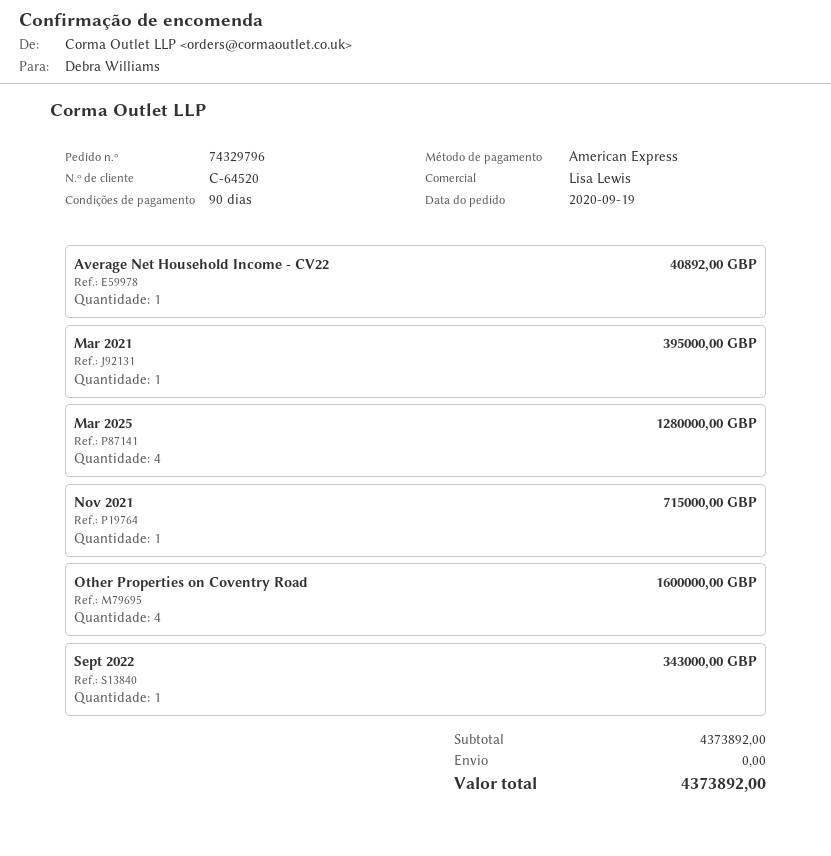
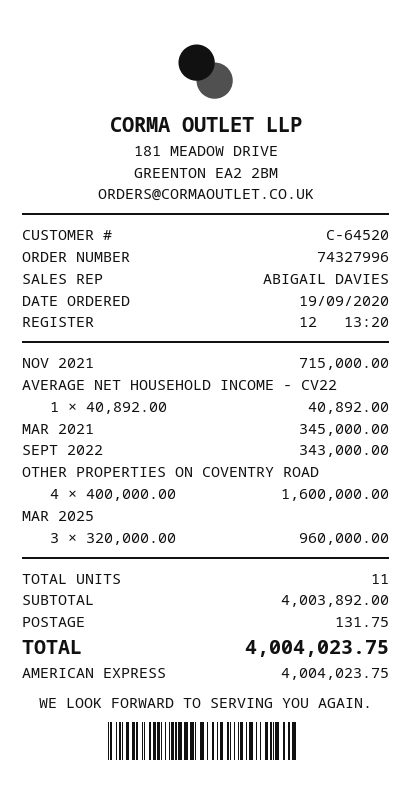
order number: 74329796 -> 74327996
sales rep: Lisa Lewis -> ABIGAIL DAVIES
Mar 2021: 1 for 395000.00 -> 1 for 345000.00
Mar 2025: 4 for 1280000.00 -> 3 for 960000.00
subtotal: 4373892.00 -> 4003892.00
shipping: 0.00 -> 131.75
total: 4373892.00 -> 4004023.75

